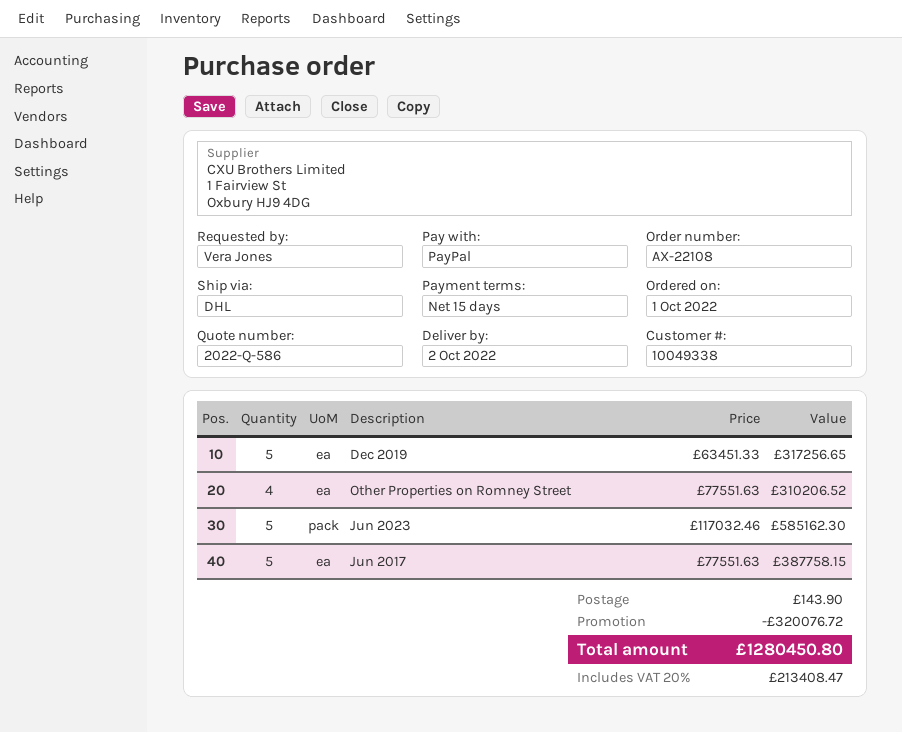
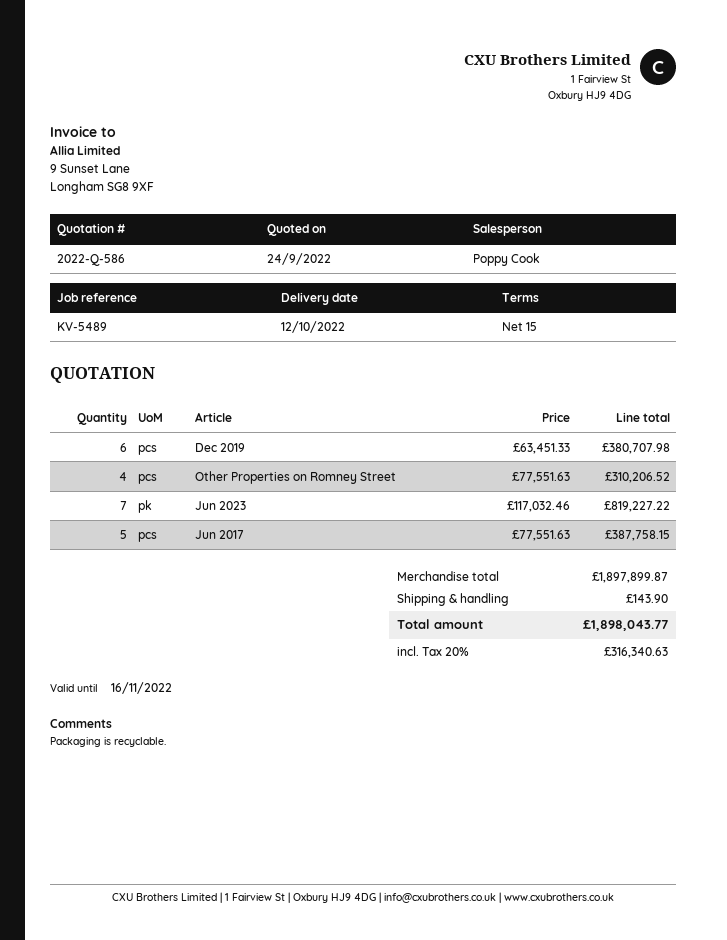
delivery date: 2022-10-02 -> 2022-10-12
Dec 2019: 5 x 63451.33 = 317256.65 -> 6 x 63451.33 = 380707.98
Jun 2023: 5 x 117032.46 = 585162.30 -> 7 x 117032.46 = 819227.22
discount: 320076.72 -> none
tax: 20% = 213408.47 -> 20% = 316340.63
total: 1280450.80 -> 1898043.77

